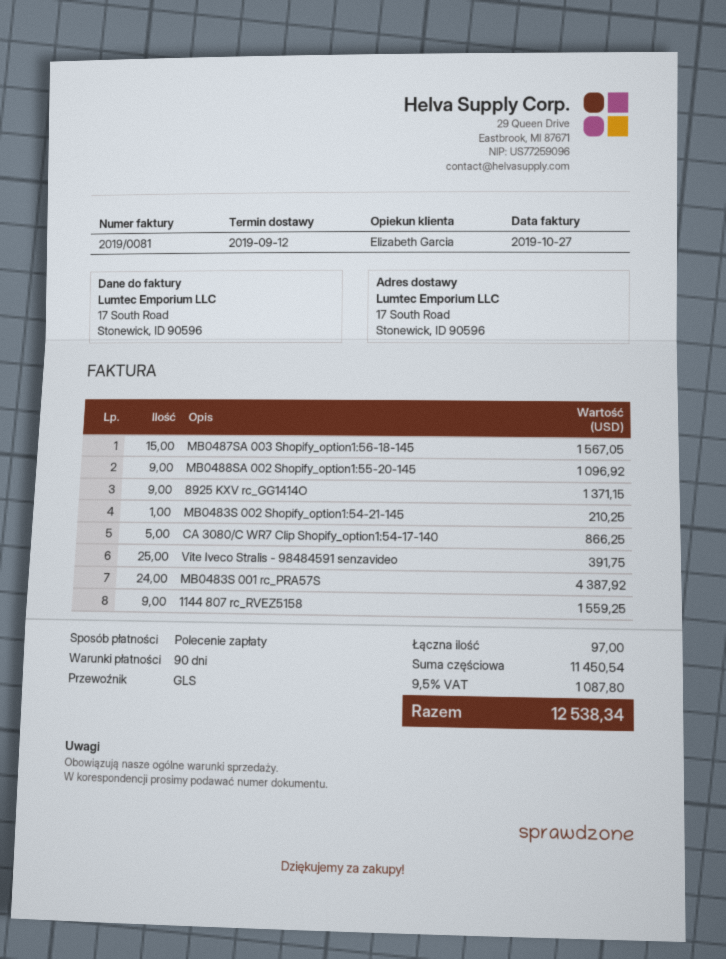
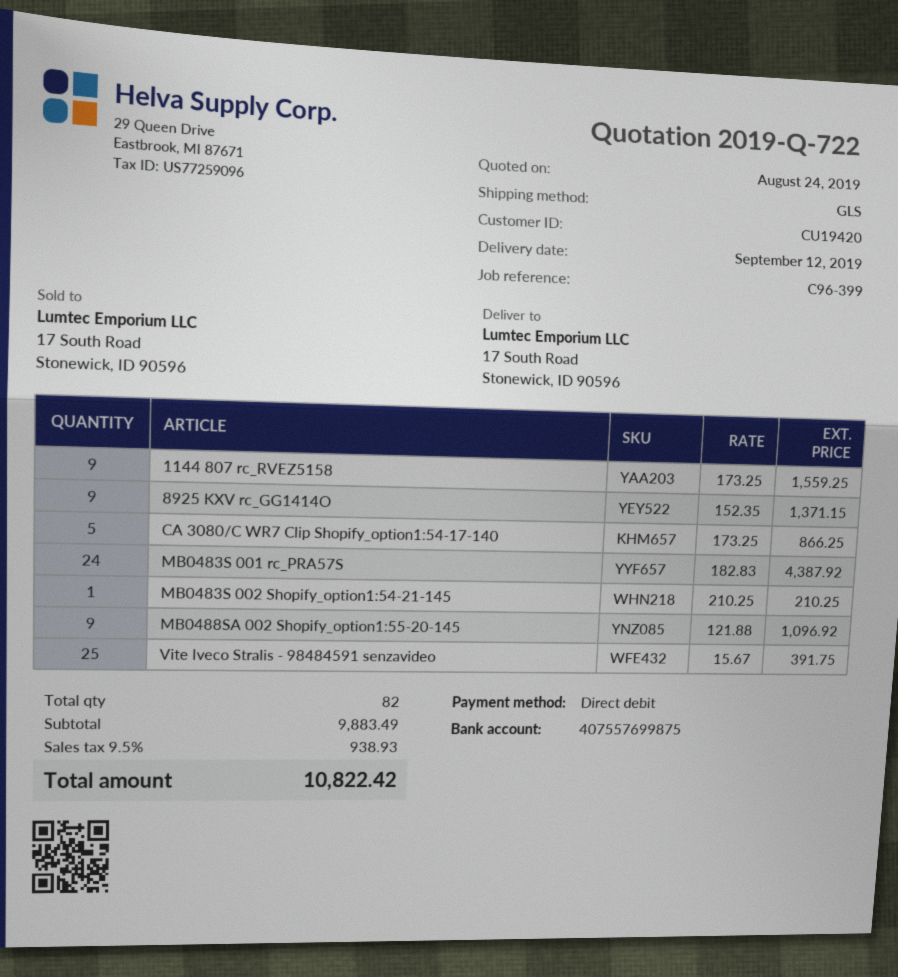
MB0487SA 003 Shopify_option1:56-18-145: 15 for 1567.05 -> none
total quantity: 97 -> 82
subtotal: 11450.54 -> 9883.49
tax: 9.5% = 1087.80 -> 9.5% = 938.93
total: 12538.34 -> 10822.42

